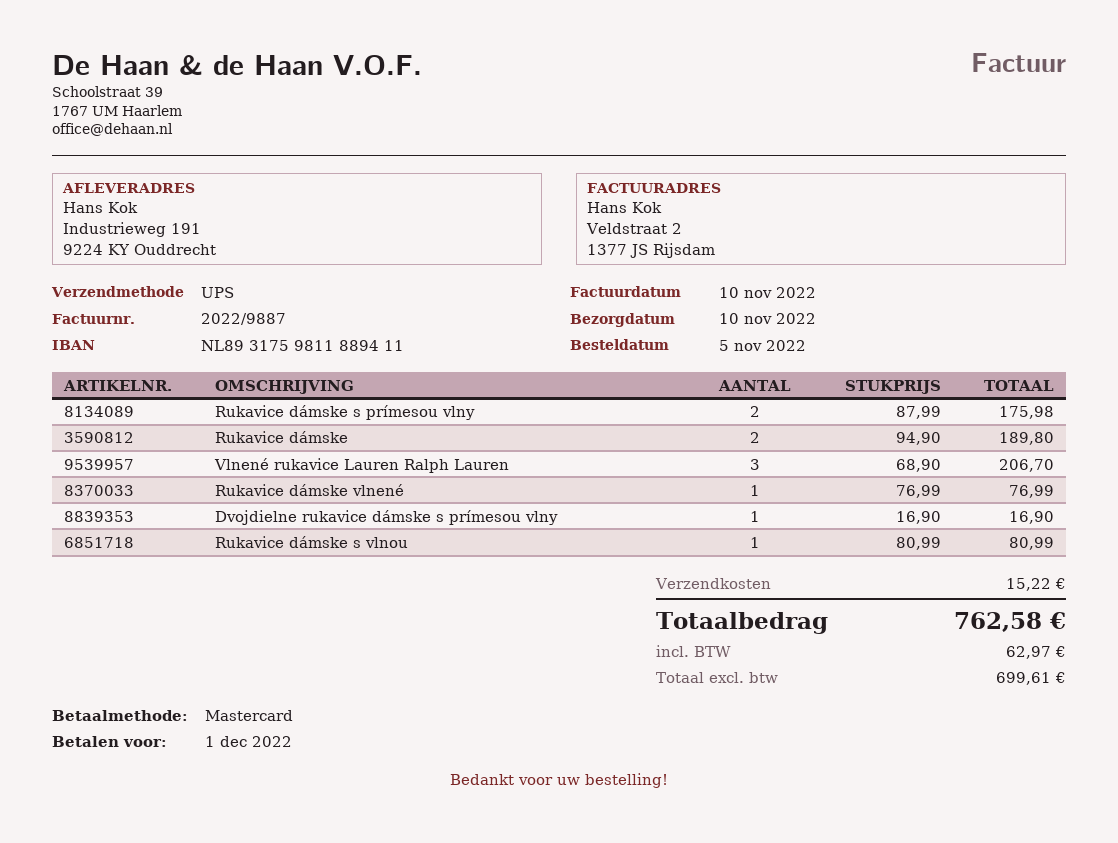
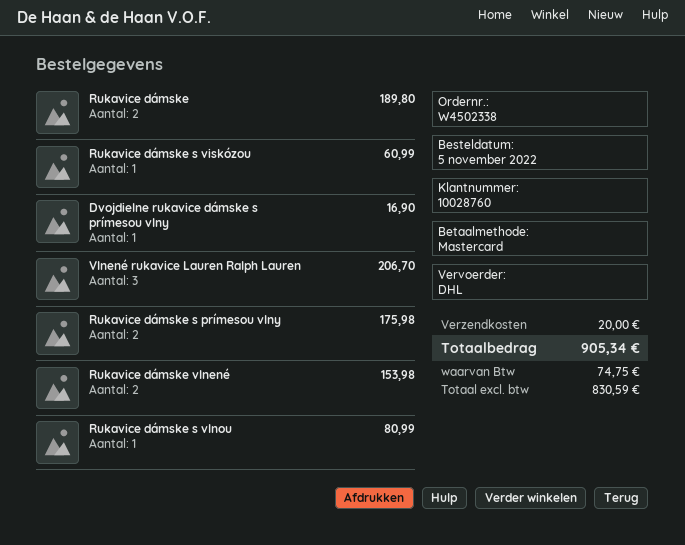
shipping method: UPS -> DHL
Rukavice dámske vlnené: 1 for 76.99 -> 2 for 153.98
Rukavice dámske s viskózou: none -> 1 for 60.99
shipping: 15.22 -> 20.00
net: 699.61 -> 830.59
tax: 62.97 -> 74.75
total: 762.58 -> 905.34

